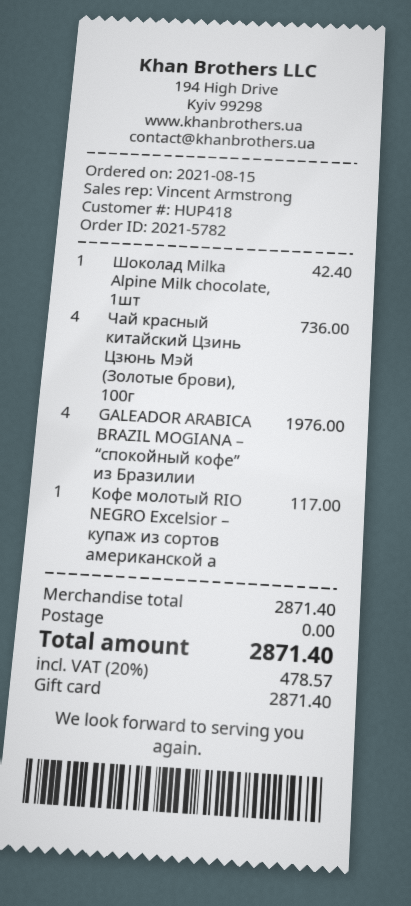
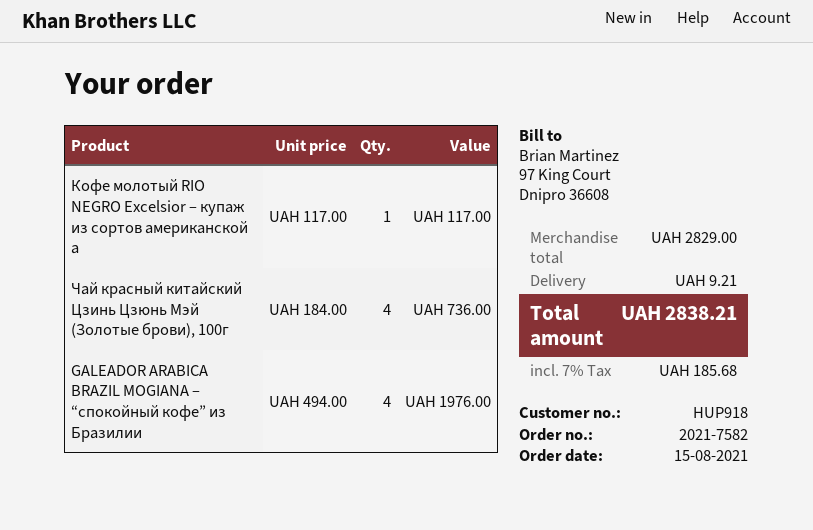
order number: 2021-5782 -> 2021-7582
customer number: HUP418 -> HUP918
Шоколад Milka Alpine Milk chocolate, 1шт: 1 for 42.40 -> none
subtotal: 2871.40 -> 2829.00
shipping: 0.00 -> 9.21
tax: 20% = 478.57 -> 7% = 185.68
total: 2871.40 -> 2838.21

